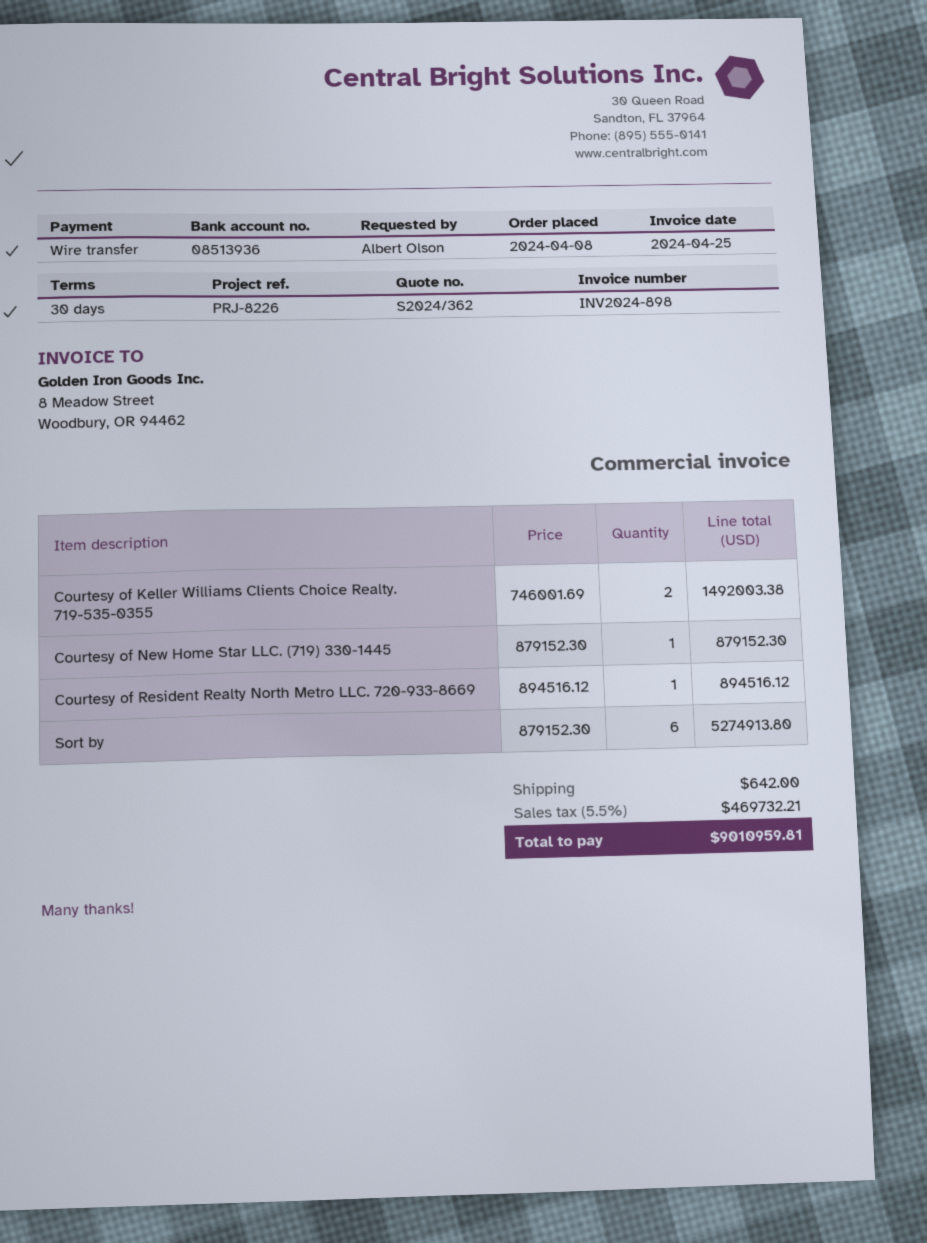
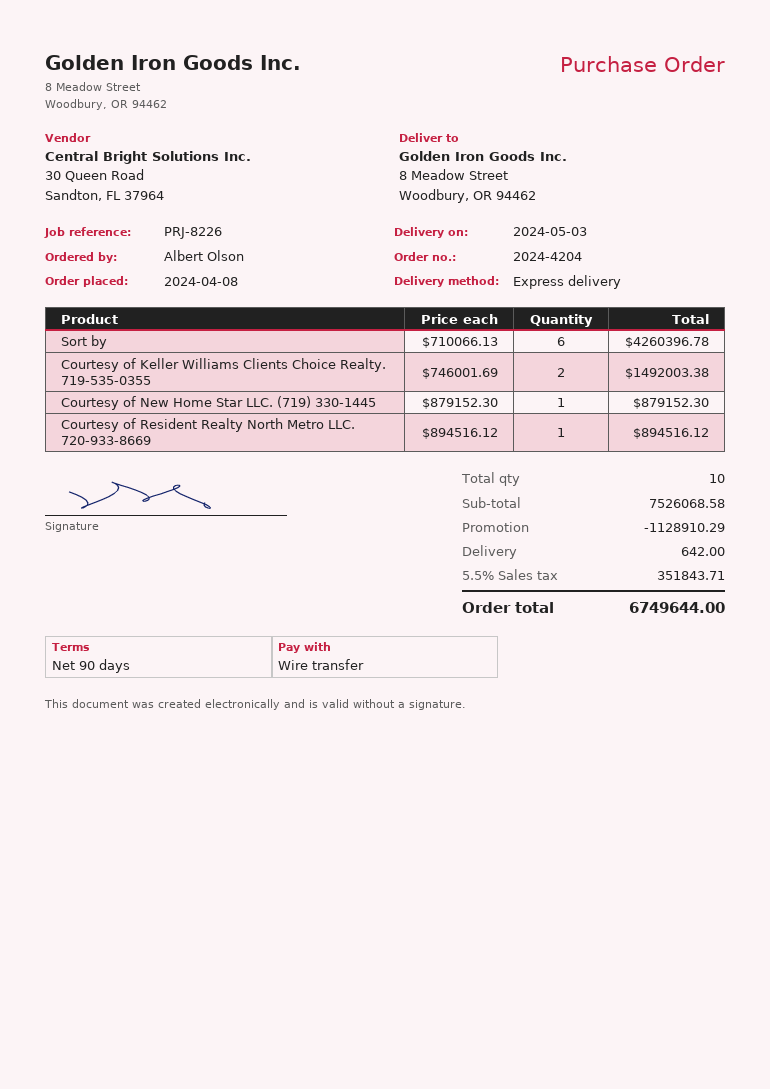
payment terms: 30 days -> 90 days
Sort by: 6 x 879152.30 = 5274913.80 -> 6 x 710066.13 = 4260396.78
discount: none -> 1128910.29
tax: 5.5% = 469732.21 -> 5.5% = 351843.71
total: 9010959.81 -> 6749644.00

